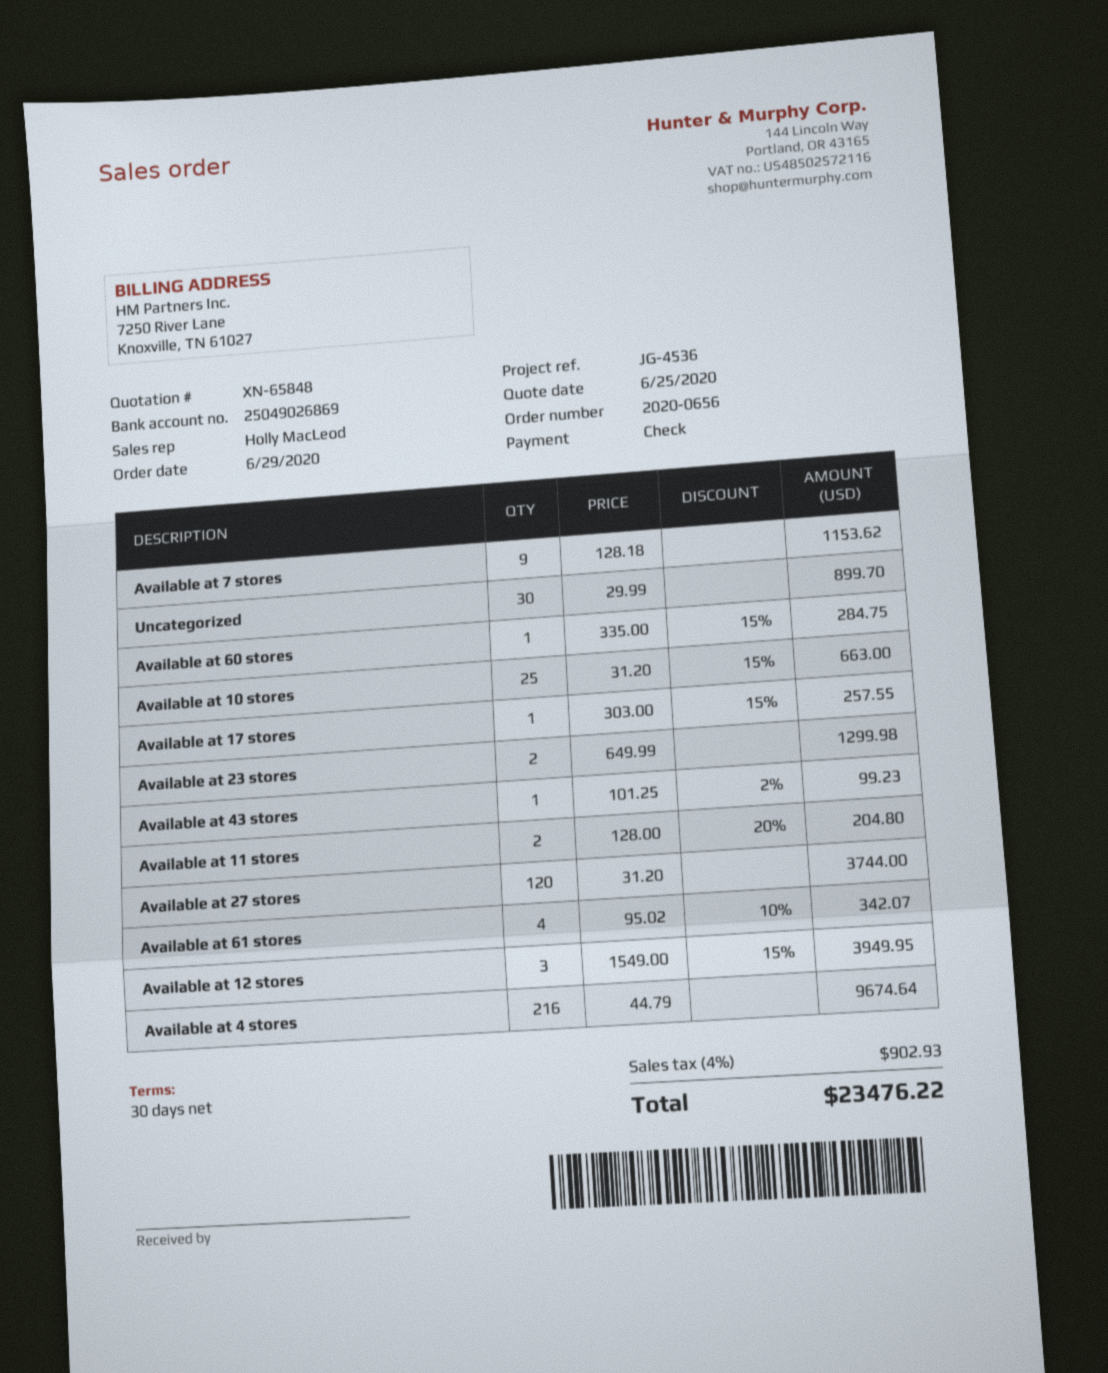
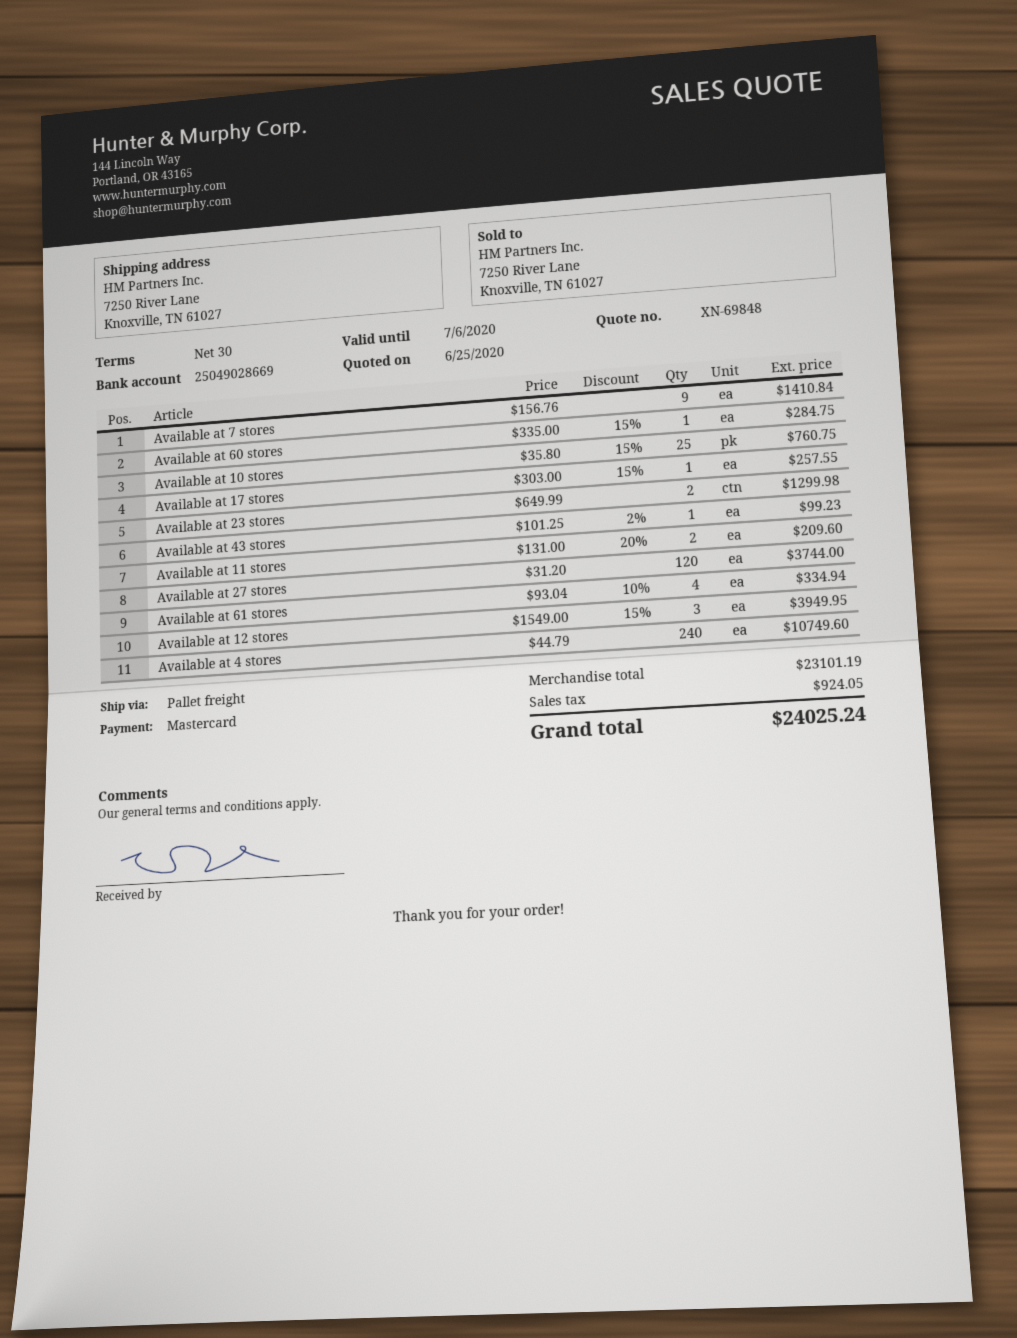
quote number: XN-65848 -> XN-69848
payment method: cheque -> Mastercard
bank account: 25049026869 -> 25049028669
Available at 7 stores: 9 x 128.18 = 1153.62 -> 9 x 156.76 = 1410.84
Uncategorized: 30 x 29.99 = 899.70 -> none
Available at 10 stores: 25 x 31.20 - 15% = 663.00 -> 25 x 35.80 - 15% = 760.75
Available at 11 stores: 2 x 128.00 - 20% = 204.80 -> 2 x 131.00 - 20% = 209.60
Available at 61 stores: 4 x 95.02 - 10% = 342.07 -> 4 x 93.04 - 10% = 334.94
Available at 4 stores: 216 x 44.79 = 9674.64 -> 240 x 44.79 = 10749.60
tax: 902.93 -> 924.05
total: 23476.22 -> 24025.24

